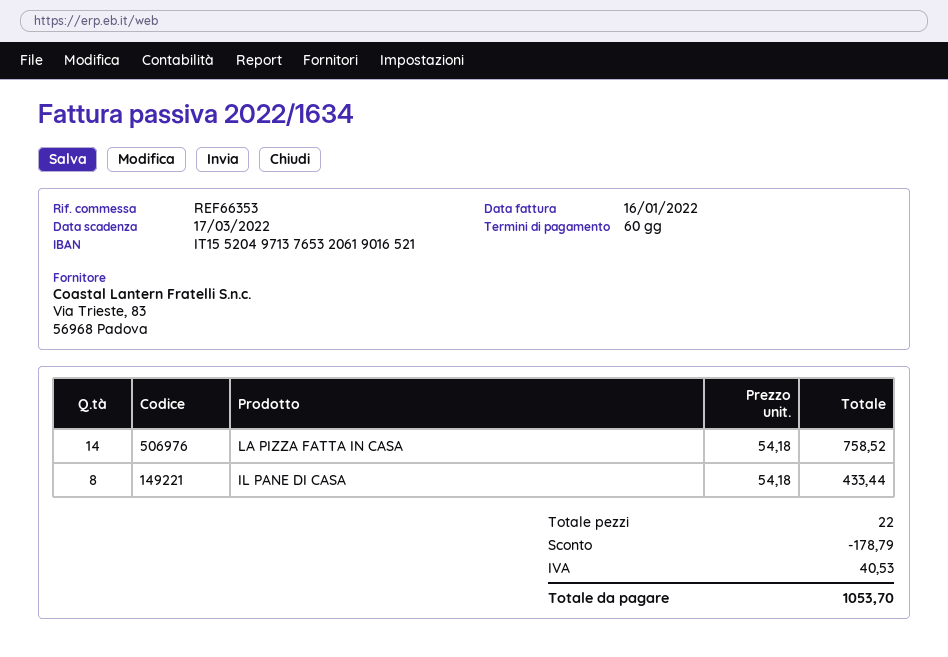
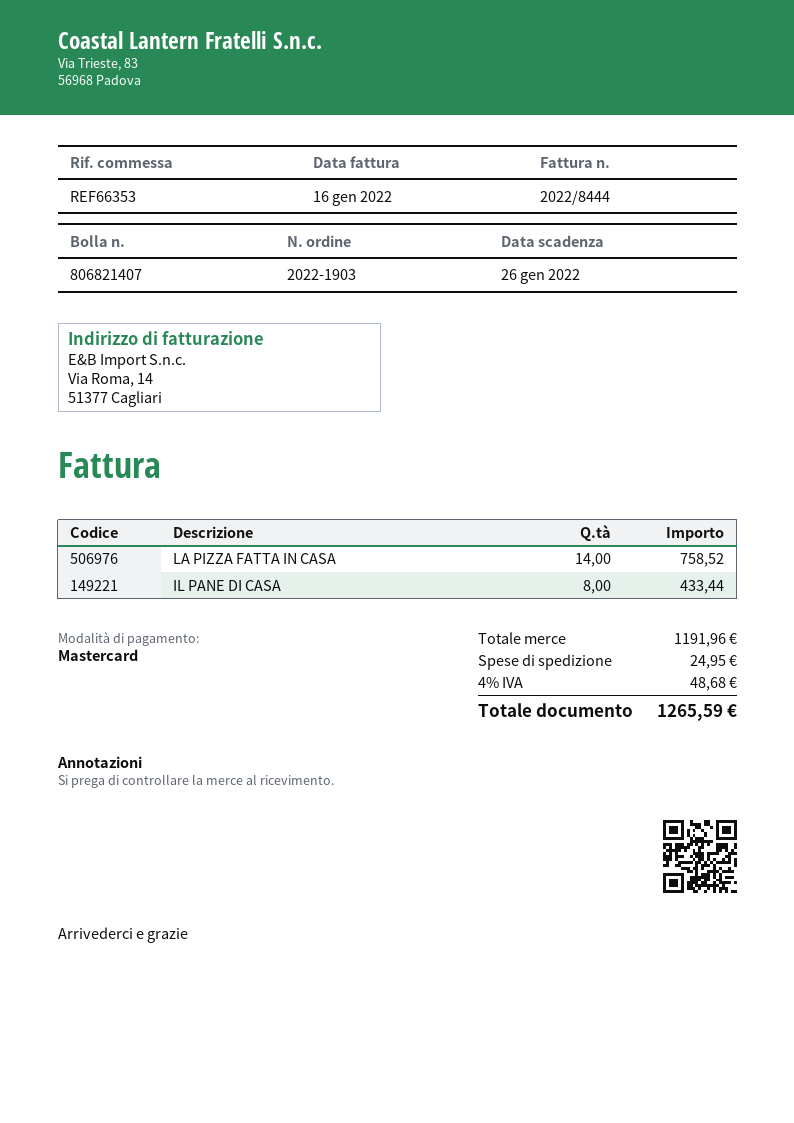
invoice number: 2022/1634 -> 2022/8444
due date: 2022-03-17 -> 2022-01-26
discount: 178.79 -> none
shipping: none -> 24.95
tax: 40.53 -> 48.68
total: 1053.70 -> 1265.59

